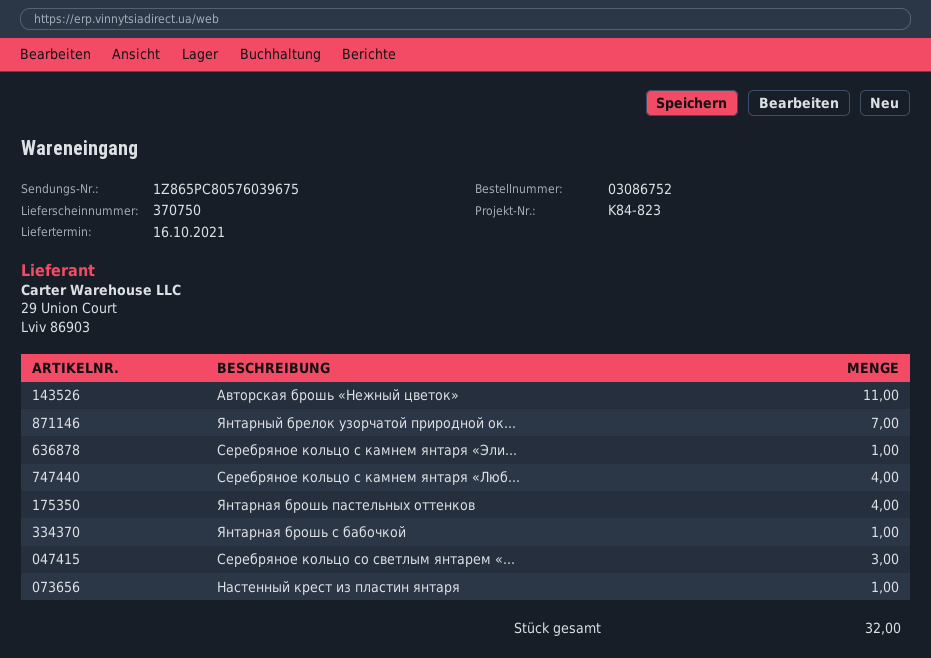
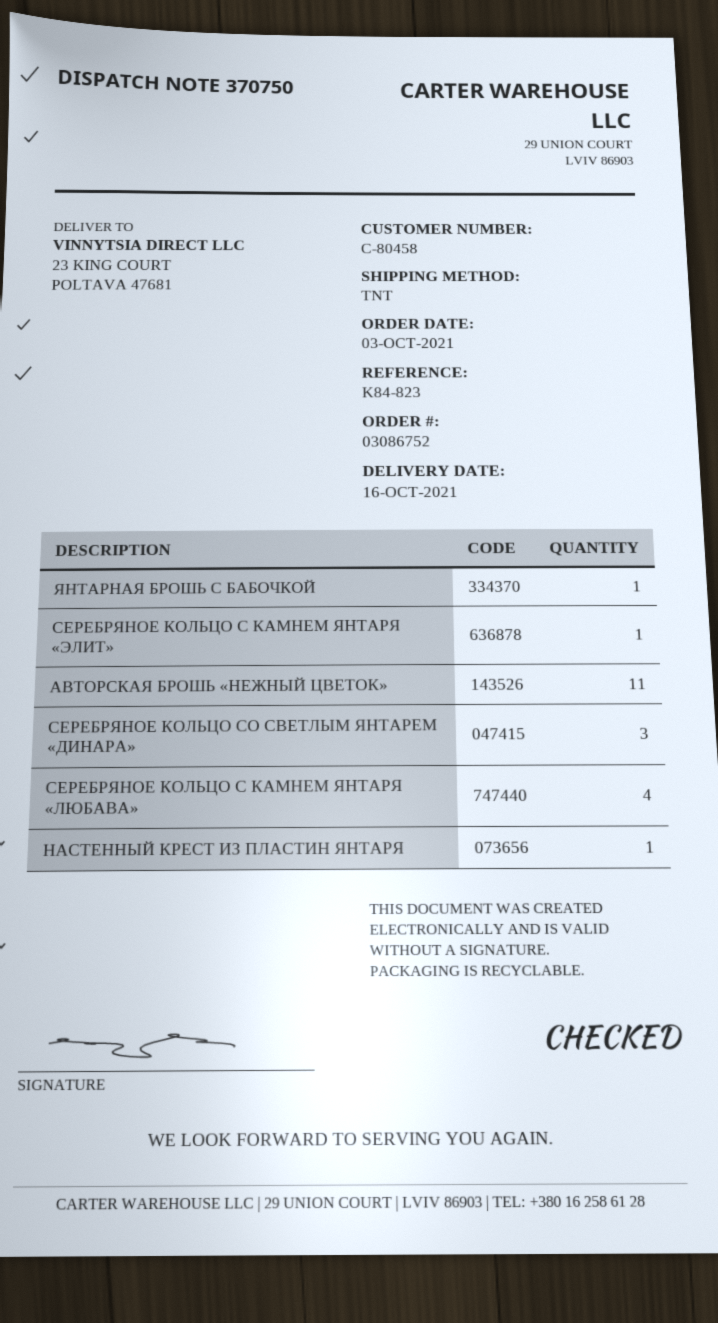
Янтарный брелок узорчатой природной ок...: 7 -> none
Янтарная брошь пастельных оттенков: 4 -> none

